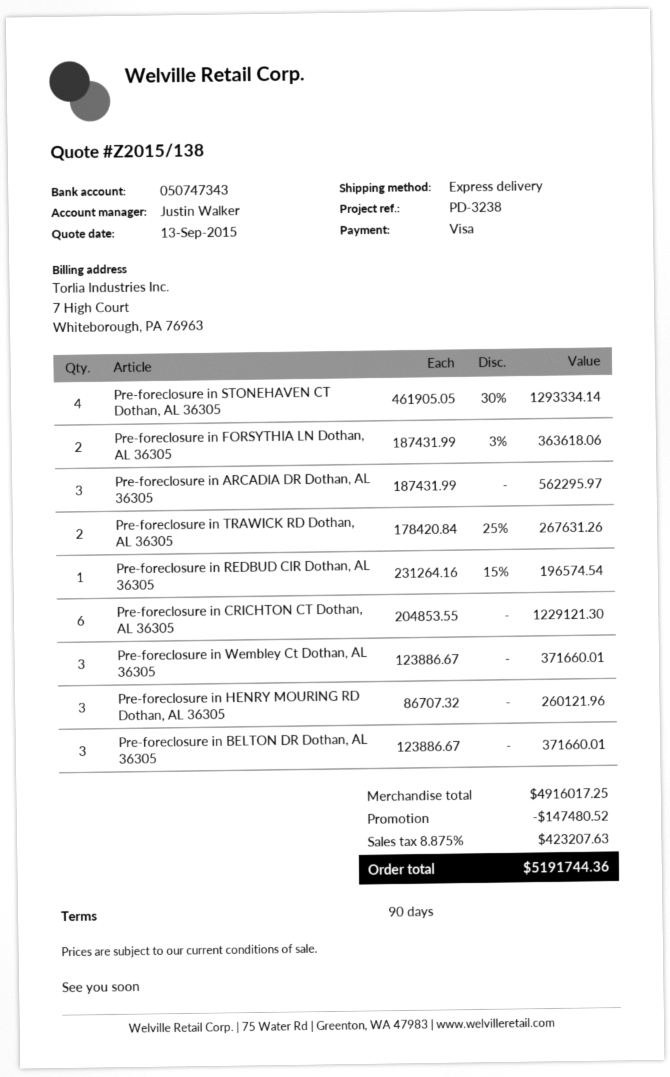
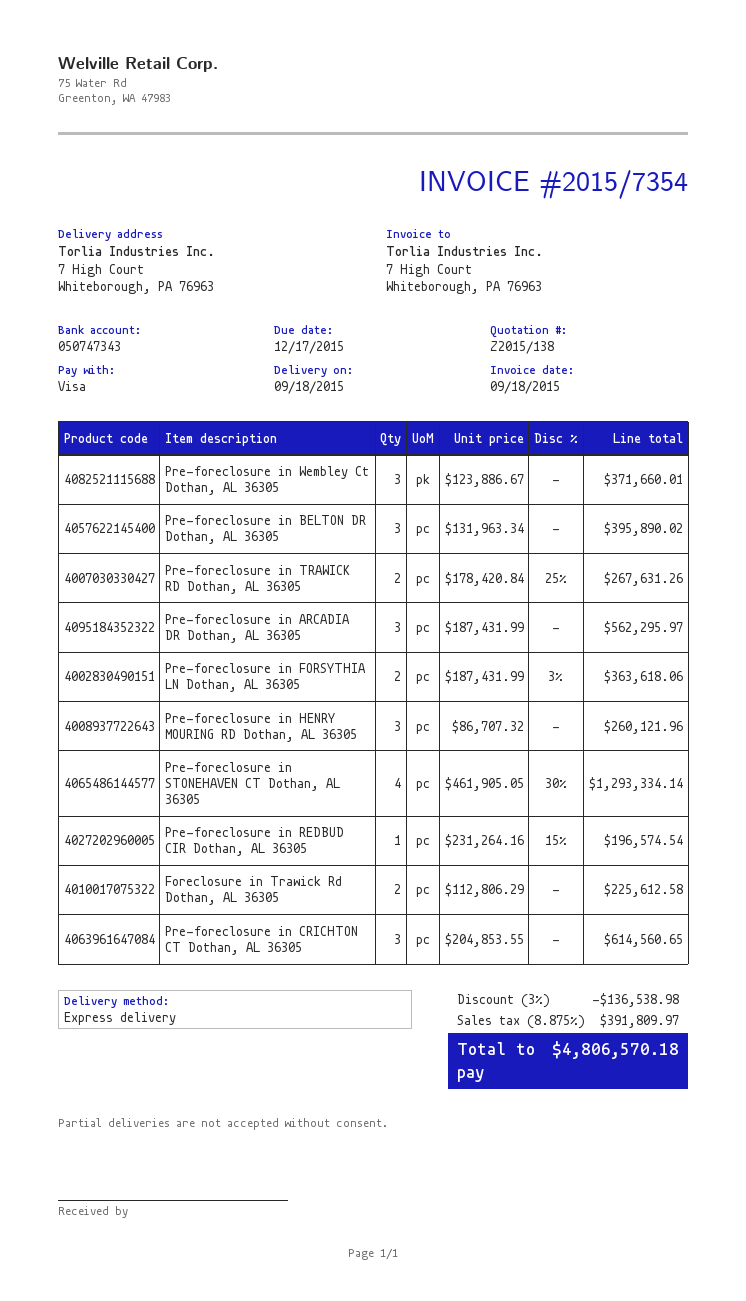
Pre-foreclosure in CRICHTON CT Dothan, AL 36305: 6 x 204853.55 = 1229121.30 -> 3 x 204853.55 = 614560.65
Pre-foreclosure in BELTON DR Dothan, AL 36305: 3 x 123886.67 = 371660.01 -> 3 x 131963.34 = 395890.02
Foreclosure in Trawick Rd Dothan, AL 36305: none -> 2 x 112806.29 = 225612.58
discount: 147480.52 -> 136538.98
tax: 8.875% = 423207.63 -> 8.875% = 391809.97
total: 5191744.36 -> 4806570.18

